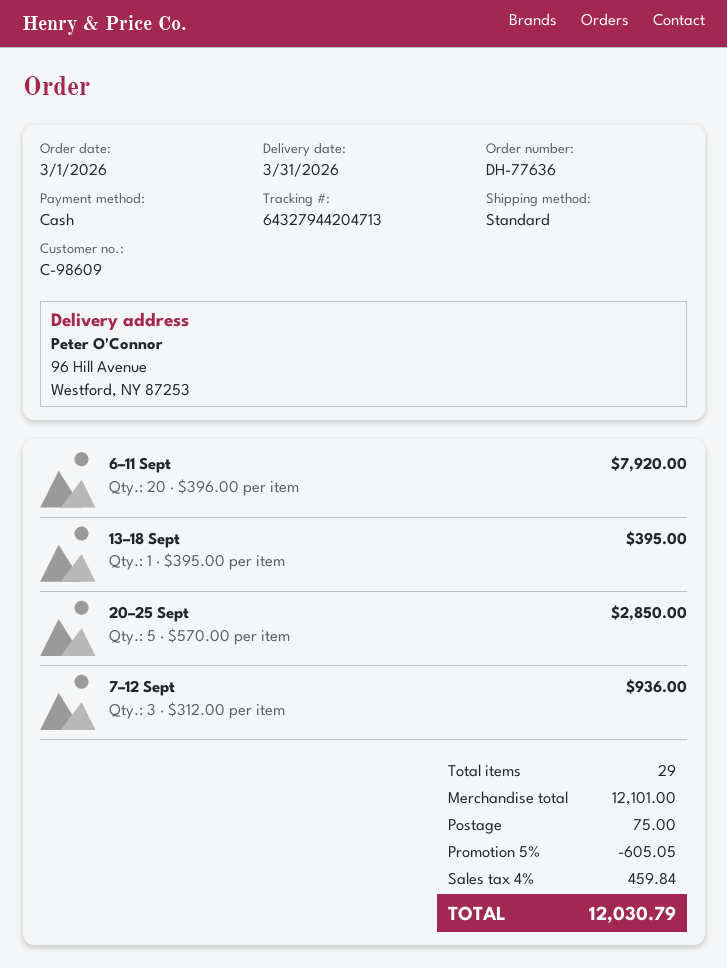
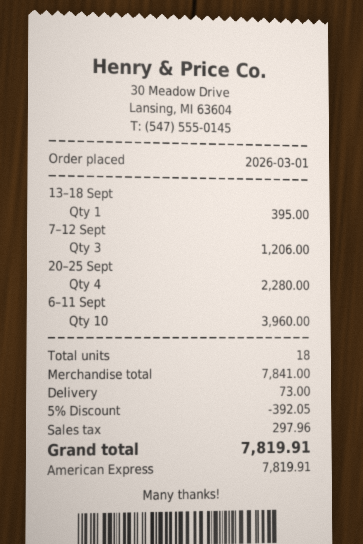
payment method: cash -> American Express
6–11 Sept: 20 for 7920.00 -> 10 for 3960.00
20–25 Sept: 5 for 2850.00 -> 4 for 2280.00
7–12 Sept: 3 for 936.00 -> 3 for 1206.00
total quantity: 29 -> 18
subtotal: 12101.00 -> 7841.00
discount: 5% = 605.05 -> 5% = 392.05
shipping: 75.00 -> 73.00
tax: 459.84 -> 297.96
total: 12030.79 -> 7819.91

